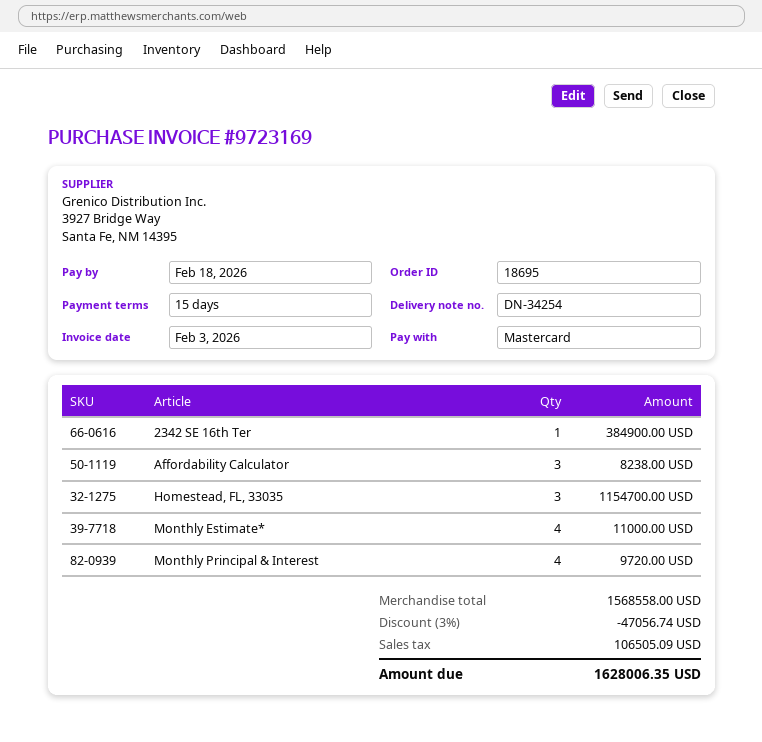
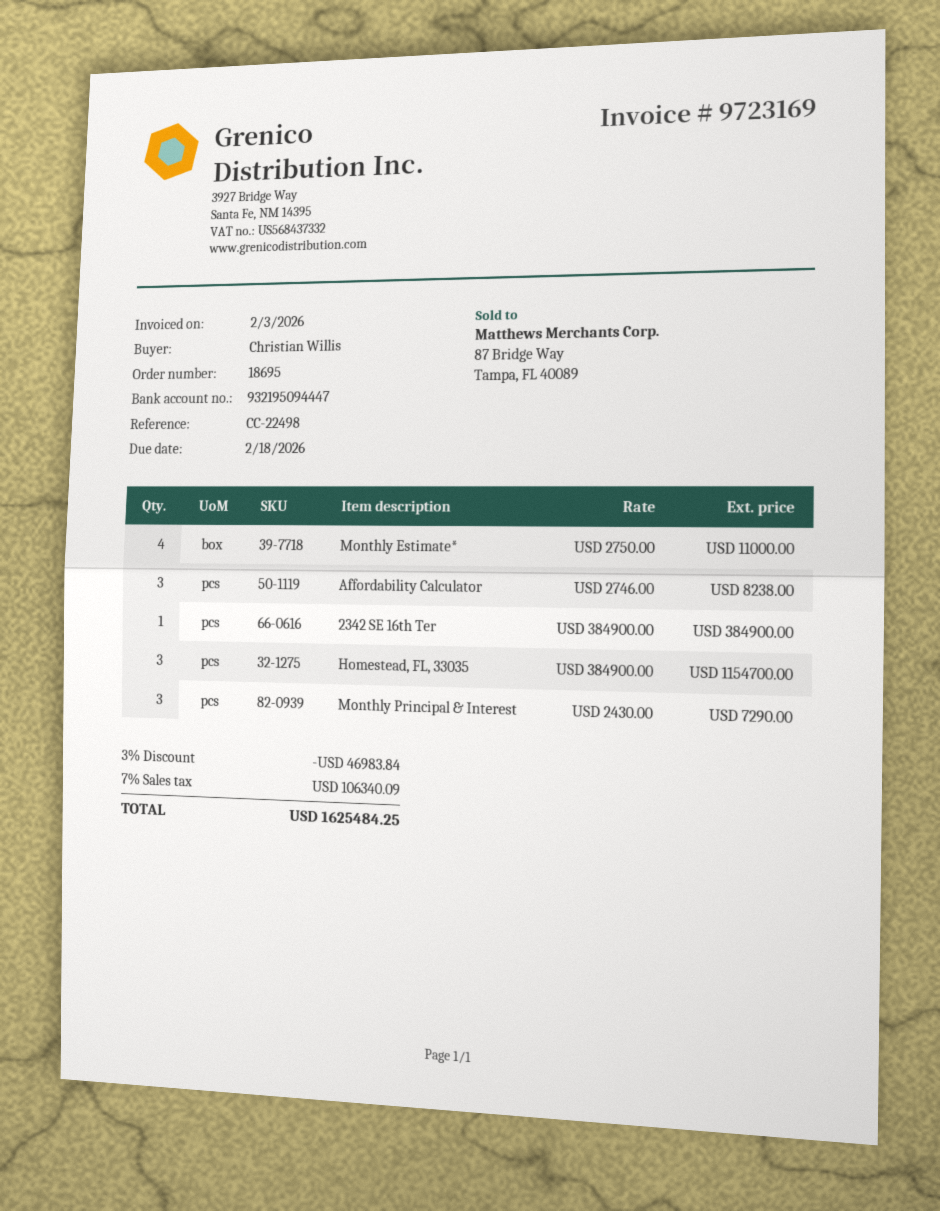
Monthly Principal & Interest: 4 for 9720.00 -> 3 for 7290.00
discount: 3% = 47056.74 -> 3% = 46983.84
tax: 106505.09 -> 106340.09
total: 1628006.35 -> 1625484.25

